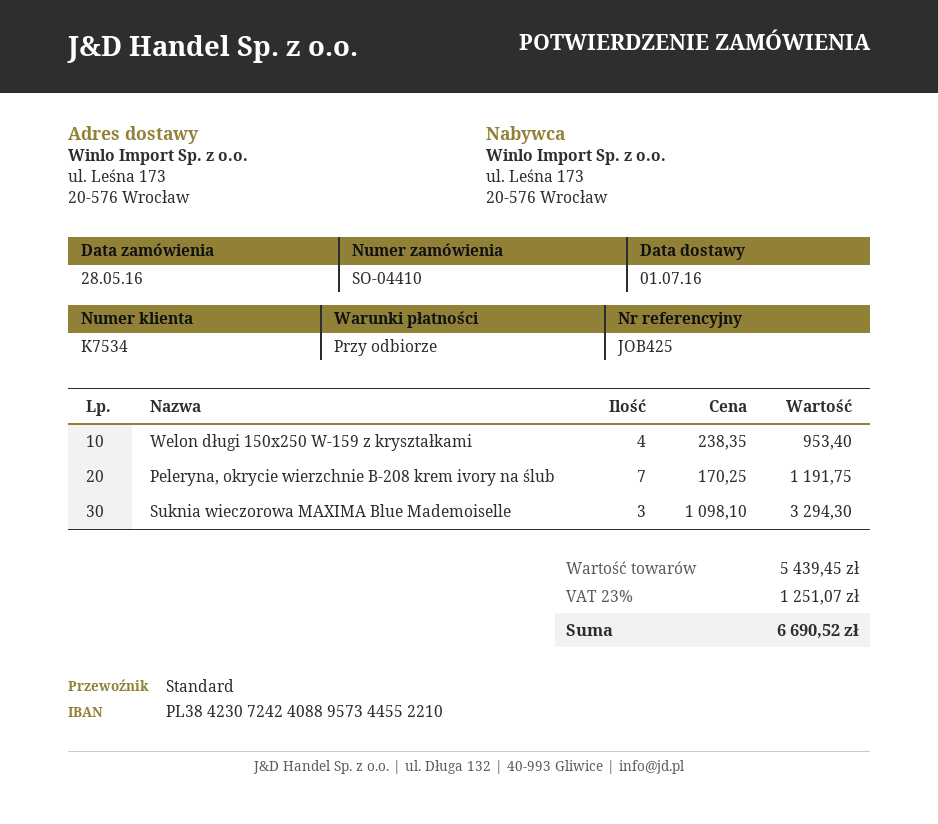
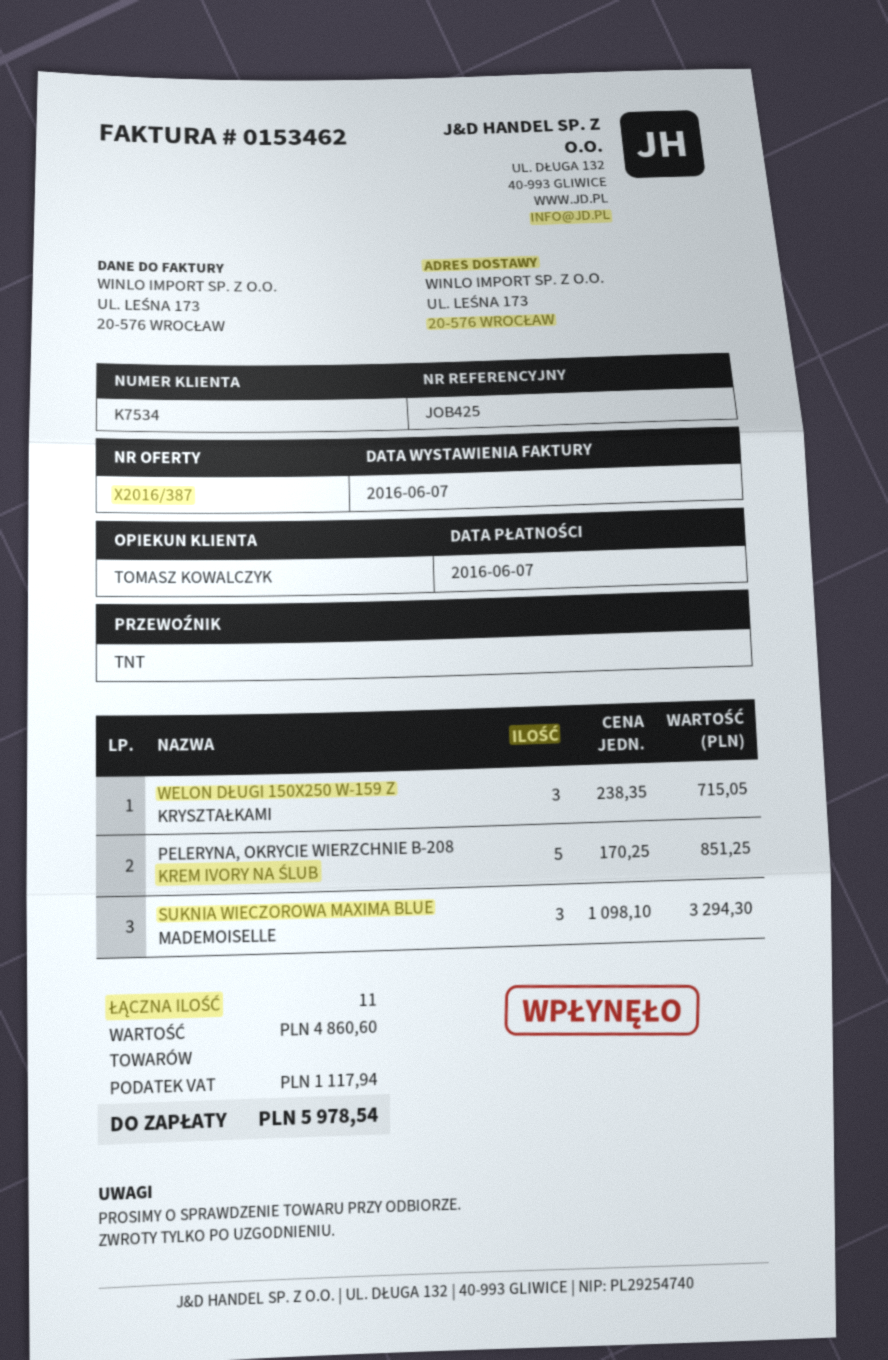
shipping method: standard -> TNT
Welon długi 150x250 W-159 z kryształkami: 4 x 238.35 = 953.40 -> 3 x 238.35 = 715.05
Peleryna, okrycie wierzchnie B-208 krem ivory na ślub: 7 x 170.25 = 1191.75 -> 5 x 170.25 = 851.25
subtotal: 5439.45 -> 4860.60
tax: 1251.07 -> 1117.94
total: 6690.52 -> 5978.54

